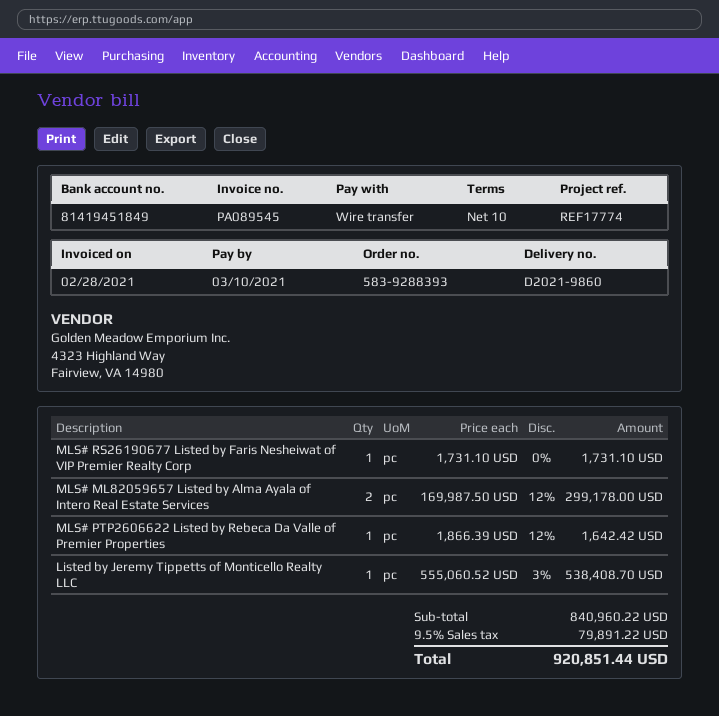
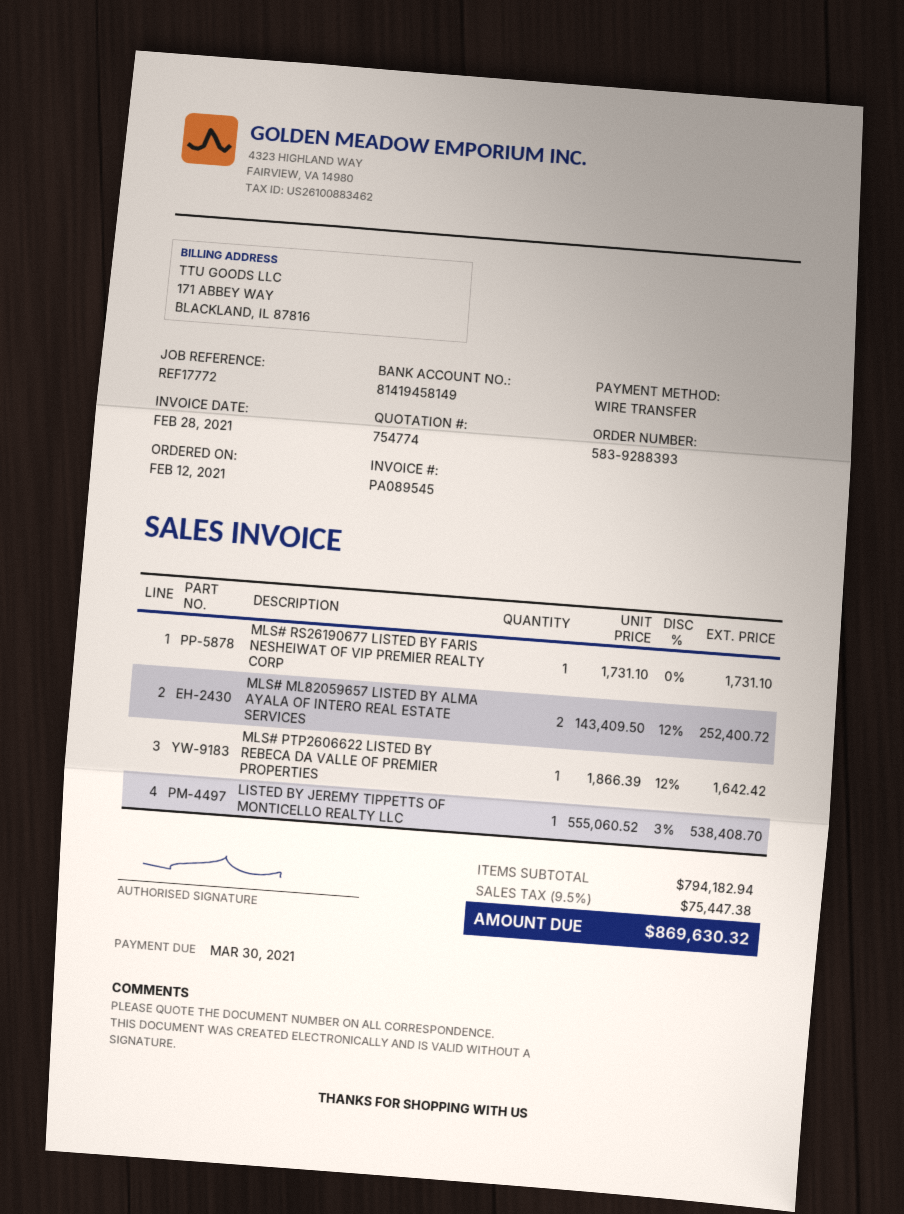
due date: 2021-03-10 -> 2021-03-30
reference: REF17774 -> REF17772
bank account: 81419451849 -> 81419458149
MLS# ML82059657 Listed by Alma Ayala of Intero Real Estate Services: 2 x 169987.50 - 12% = 299178.00 -> 2 x 143409.50 - 12% = 252400.72
subtotal: 840960.22 -> 794182.94
tax: 9.5% = 79891.22 -> 9.5% = 75447.38
total: 920851.44 -> 869630.32

